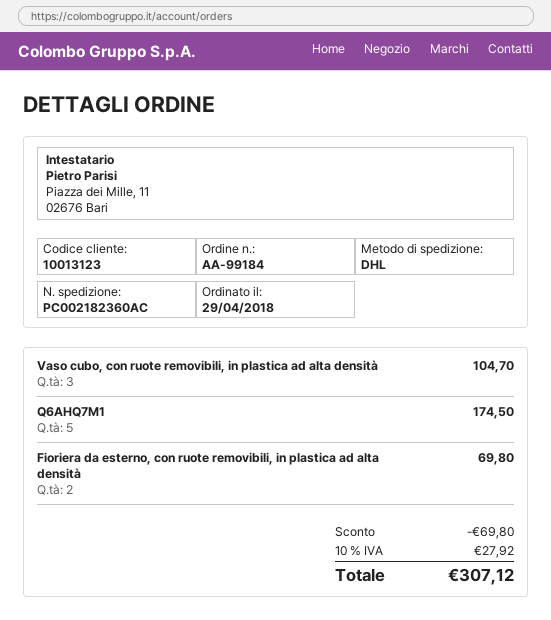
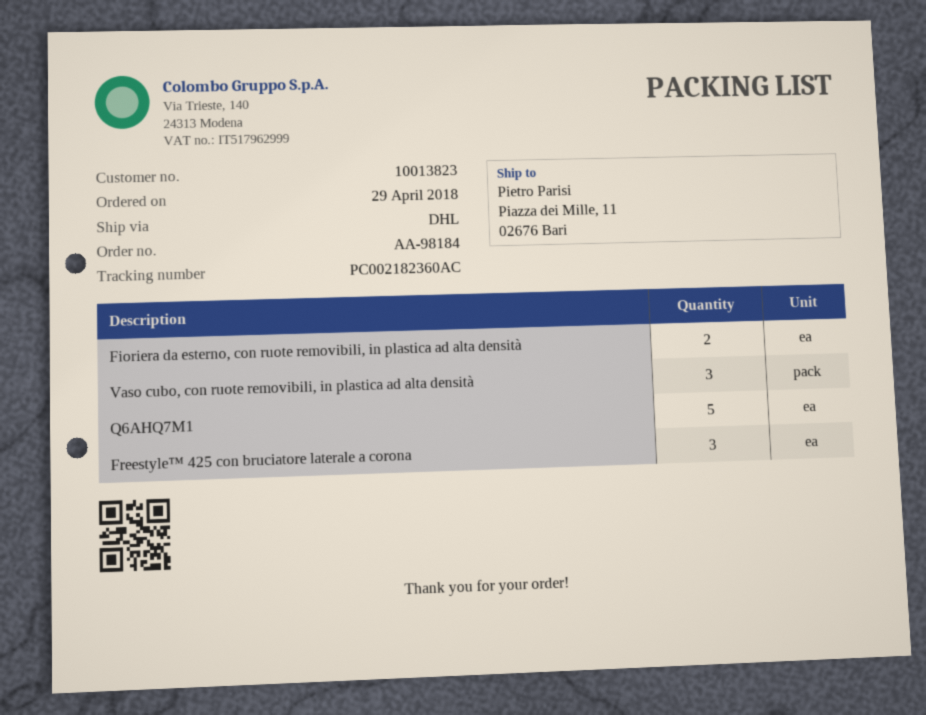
order number: AA-99184 -> AA-98184
customer number: 10013123 -> 10013823
Freestyle™ 425 con bruciatore laterale a corona: none -> 3

